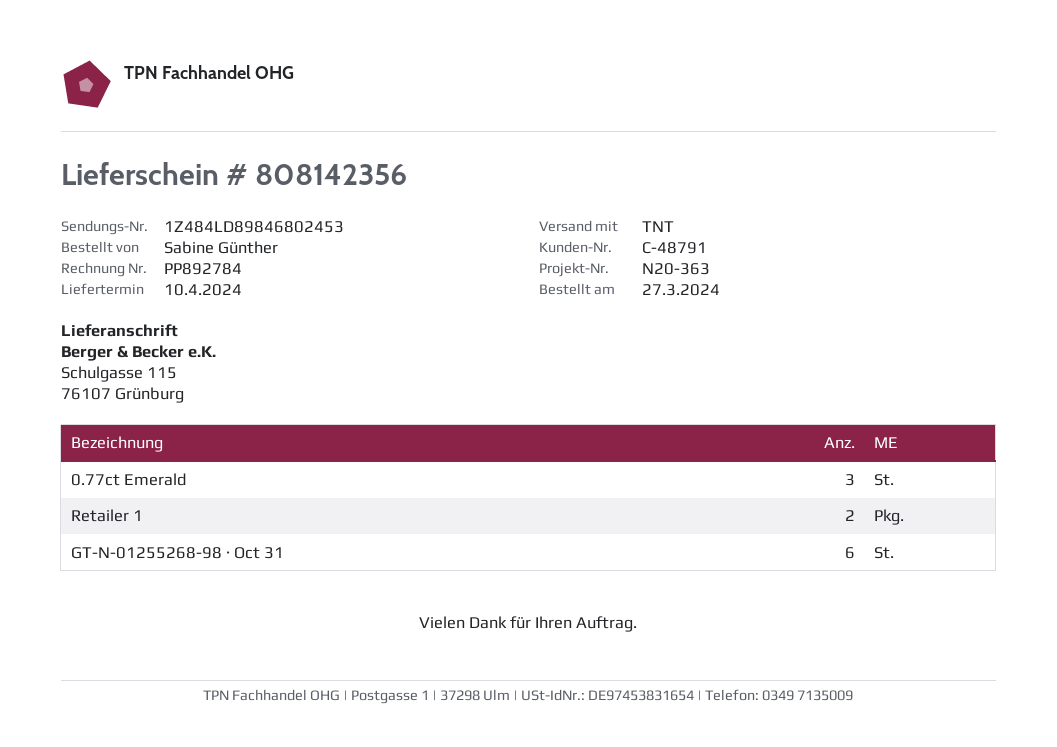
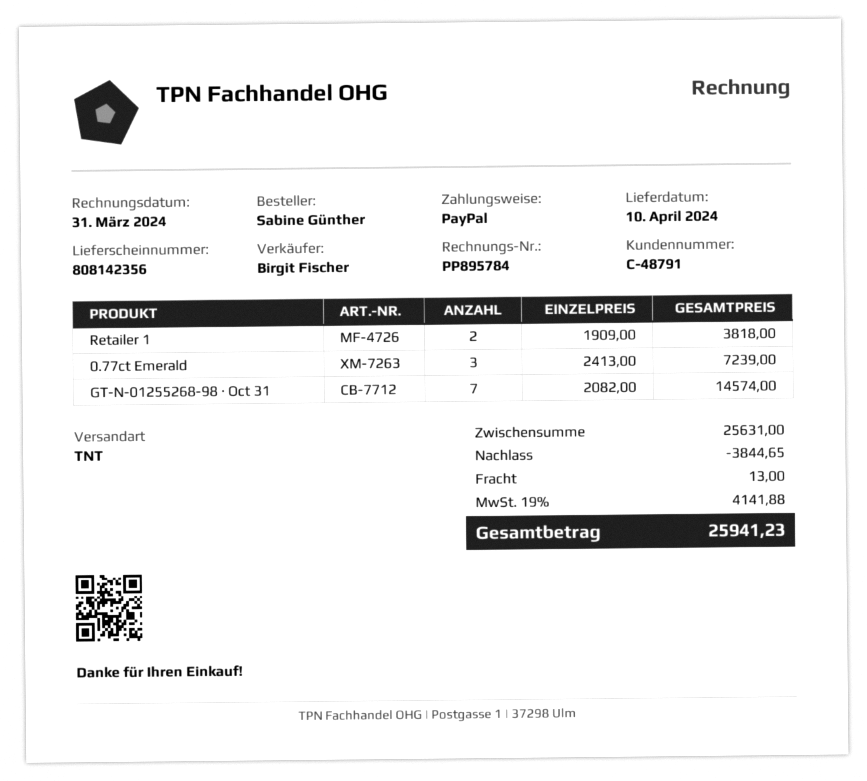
invoice number: PP892784 -> PP895784
GT-N-01255268-98 · Oct 31: 6 -> 7

